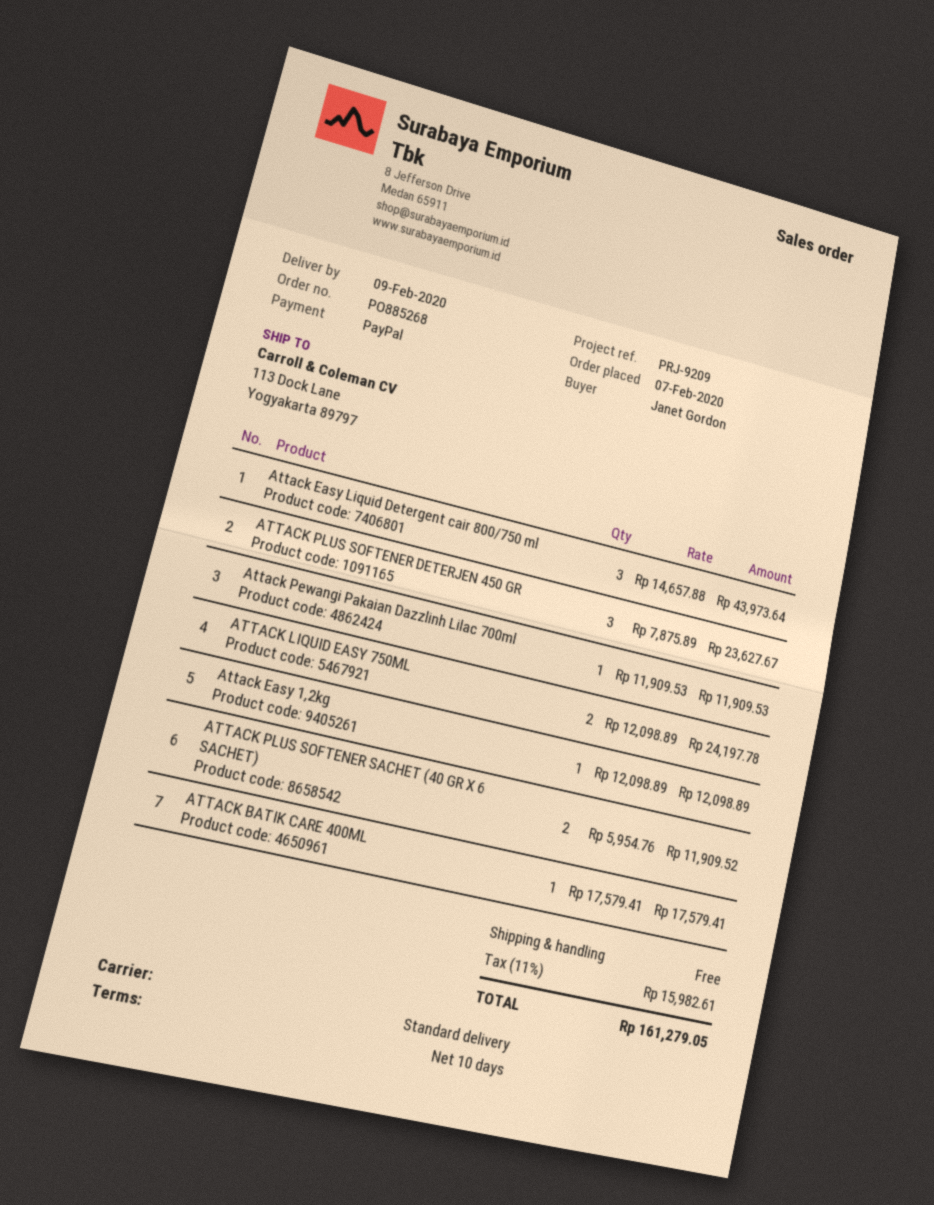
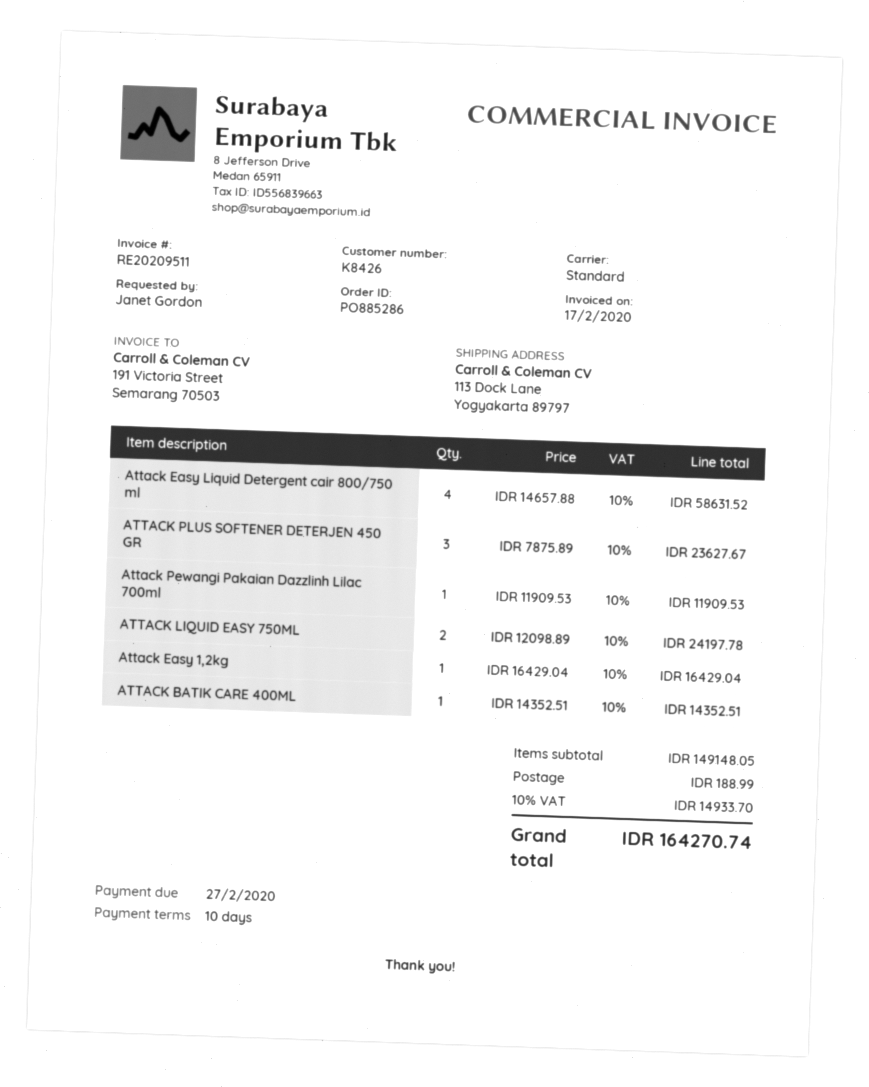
order number: PO885268 -> PO885286
Attack Easy Liquid Detergent cair 800/750 ml: 3 x 14657.88 = 43973.64 -> 4 x 14657.88 = 58631.52
Attack Easy 1,2kg: 1 x 12098.89 = 12098.89 -> 1 x 16429.04 = 16429.04
ATTACK PLUS SOFTENER SACHET (40 GR X 6 SACHET): 2 x 5954.76 = 11909.52 -> none
ATTACK BATIK CARE 400ML: 1 x 17579.41 = 17579.41 -> 1 x 14352.51 = 14352.51
shipping: 0.00 -> 188.99
tax: 11% = 15982.61 -> 10% = 14933.70
total: 161279.05 -> 164270.74

